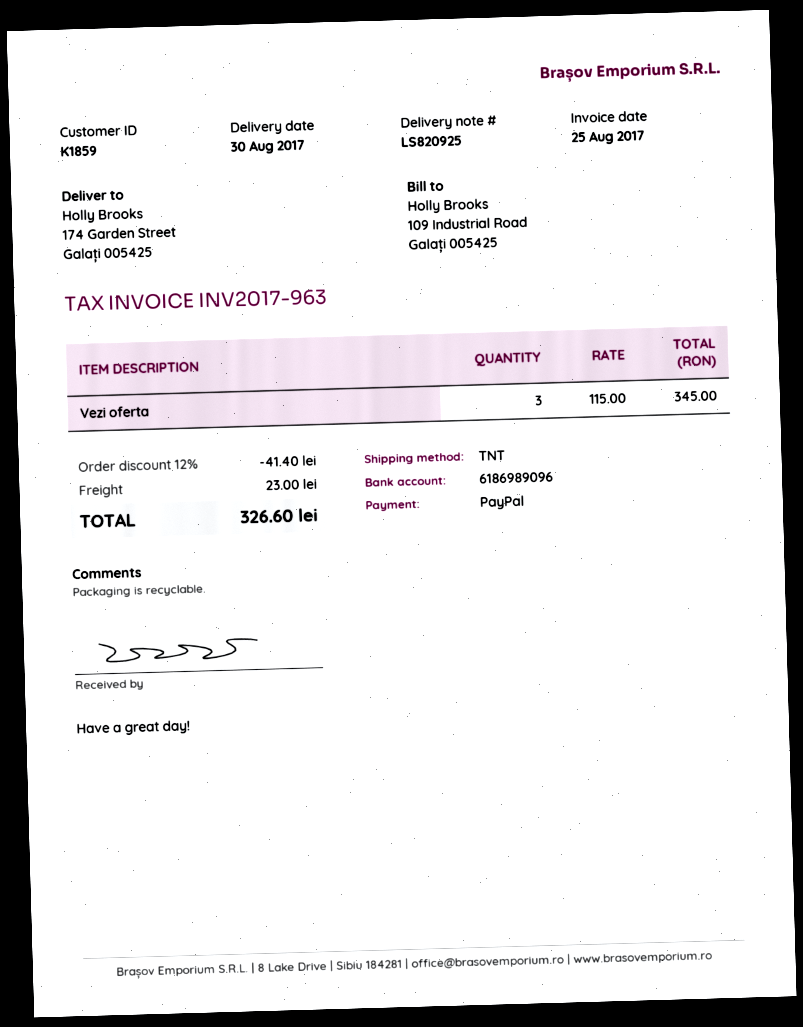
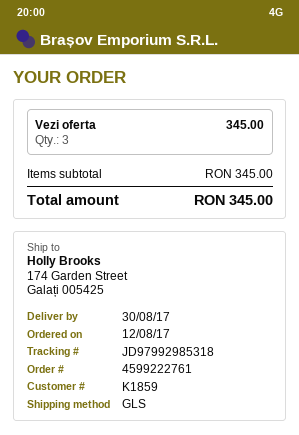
shipping method: TNT -> GLS
discount: 12% = 41.40 -> none
shipping: 23.00 -> none
total: 326.60 -> 345.00

